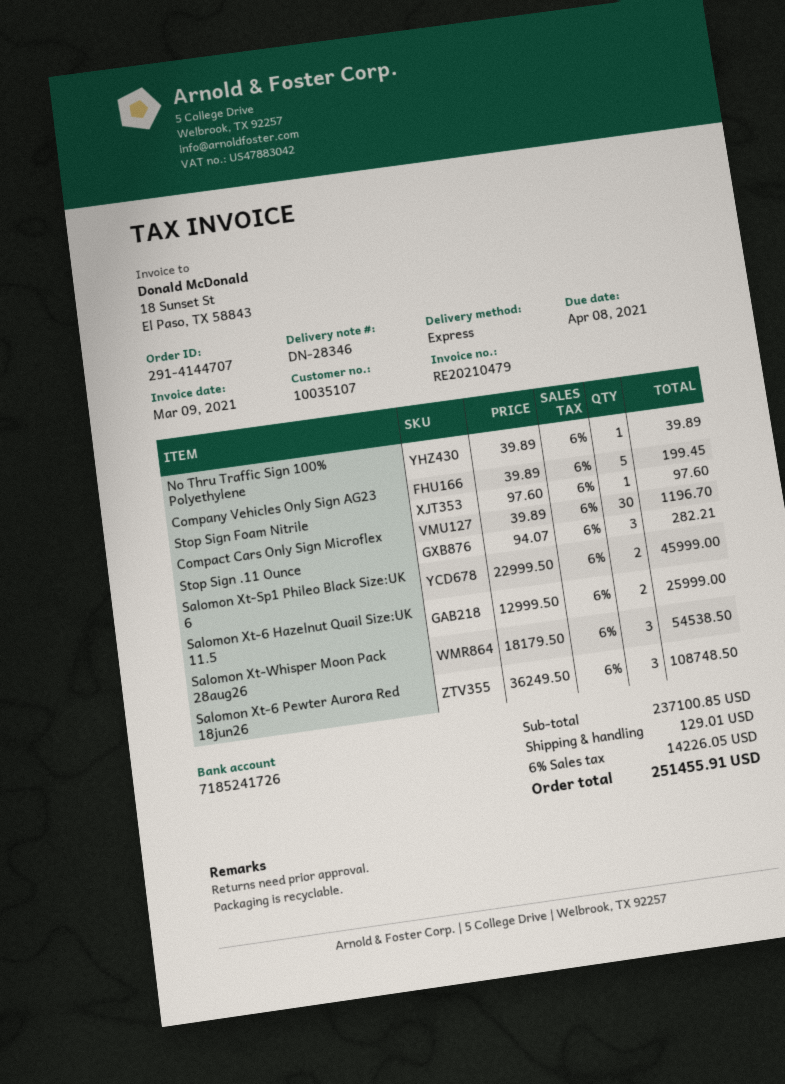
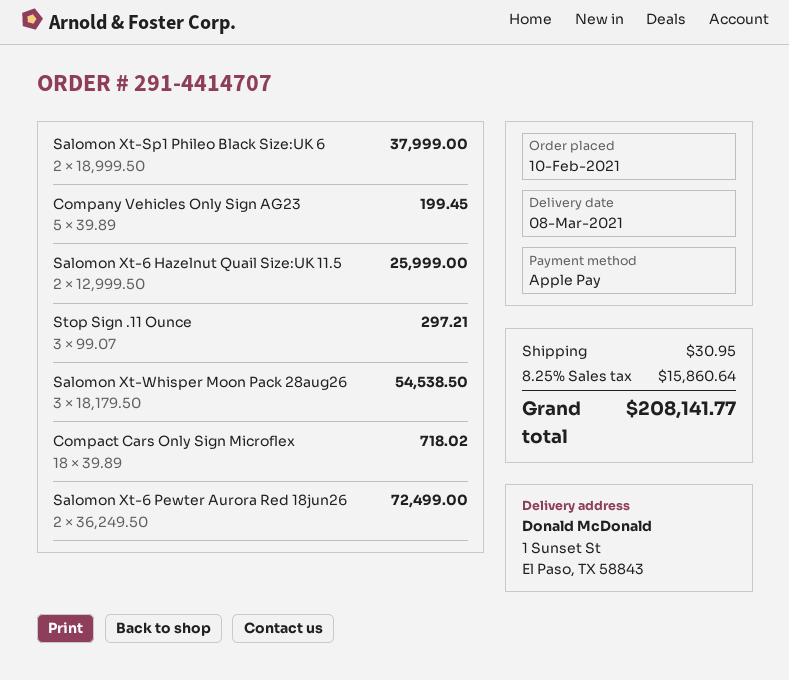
order number: 291-4144707 -> 291-4414707
No Thru Traffic Sign 100% Polyethylene: 1 x 39.89 = 39.89 -> none
Stop Sign Foam Nitrile: 1 x 97.60 = 97.60 -> none
Compact Cars Only Sign Microflex: 30 x 39.89 = 1196.70 -> 18 x 39.89 = 718.02
Stop Sign .11 Ounce: 3 x 94.07 = 282.21 -> 3 x 99.07 = 297.21
Salomon Xt-Sp1 Phileo Black Size:UK 6: 2 x 22999.50 = 45999.00 -> 2 x 18999.50 = 37999.00
Salomon Xt-6 Pewter Aurora Red 18jun26: 3 x 36249.50 = 108748.50 -> 2 x 36249.50 = 72499.00
shipping: 129.01 -> 30.95
tax: 6% = 14226.05 -> 8.25% = 15860.64
total: 251455.91 -> 208141.77

